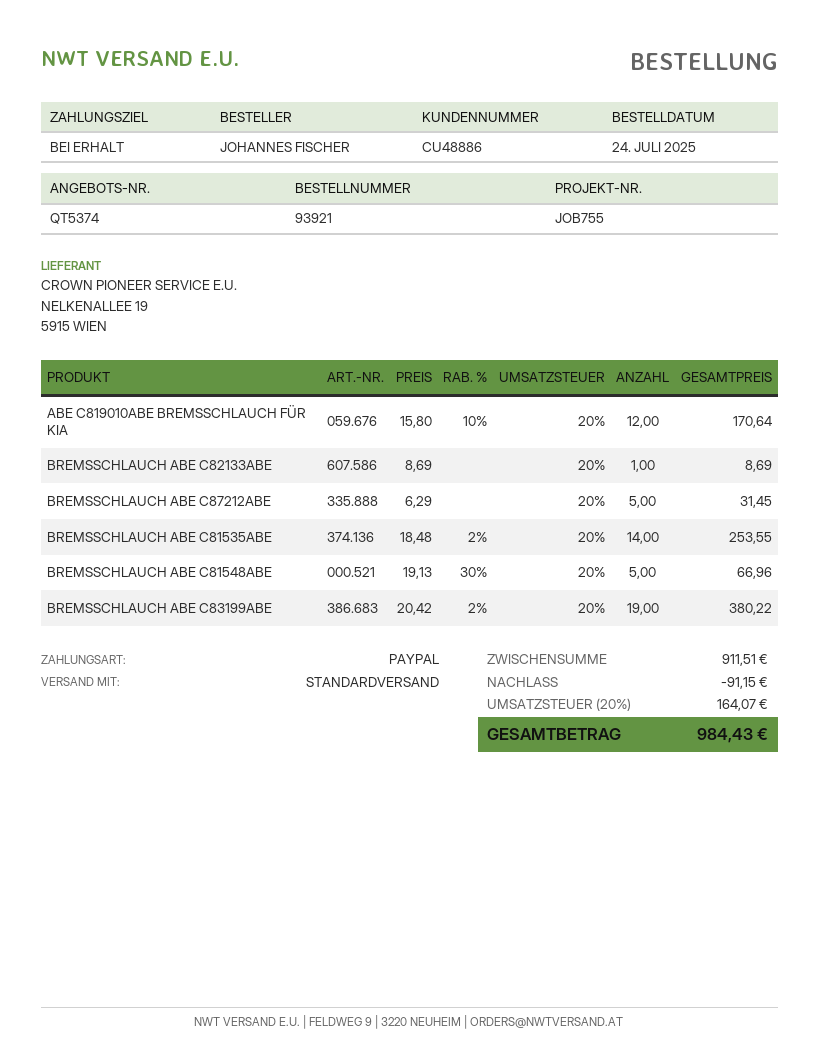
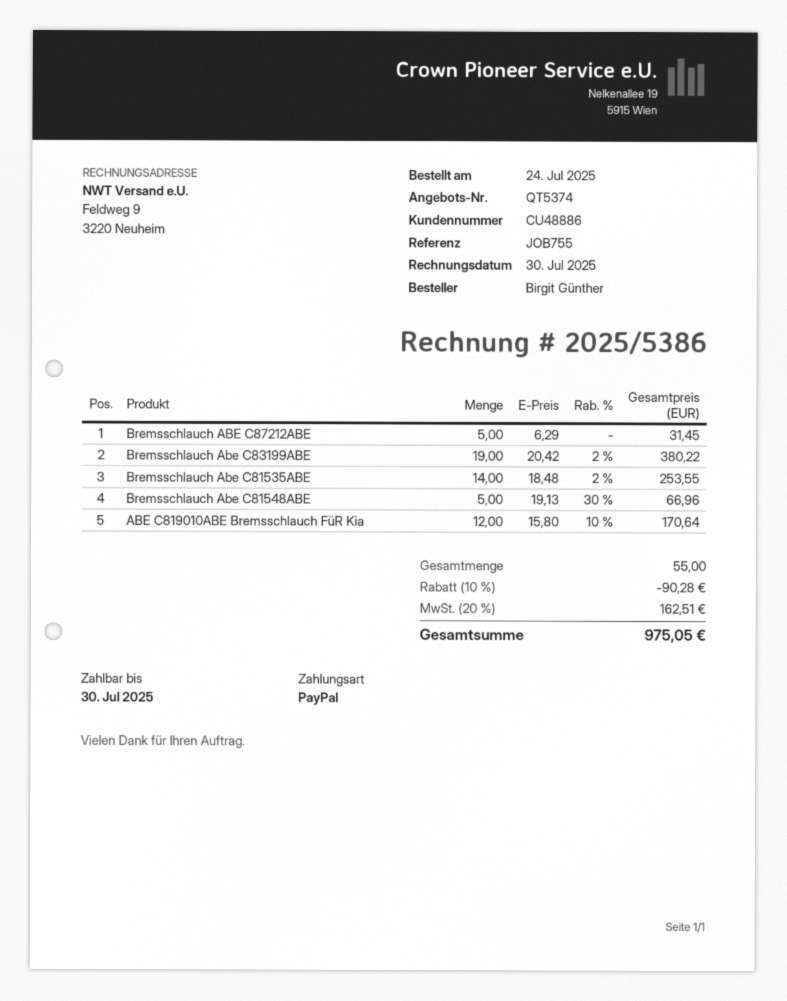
ordered by: JOHANNES FISCHER -> Birgit Günther
BREMSSCHLAUCH ABE C82133ABE: 1 x 8.69 = 8.69 -> none
discount: 91.15 -> 90.28
tax: 20% = 164.07 -> 20% = 162.51
total: 984.43 -> 975.05

